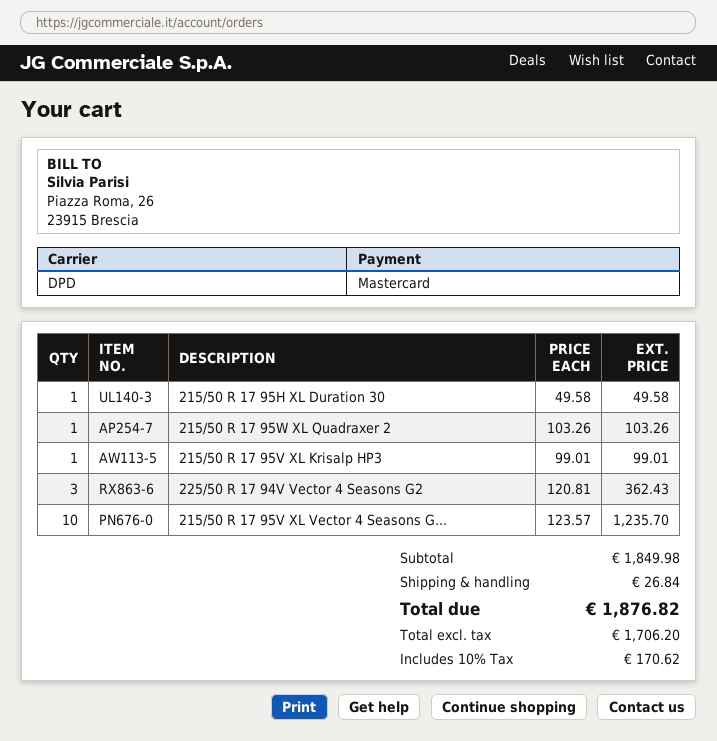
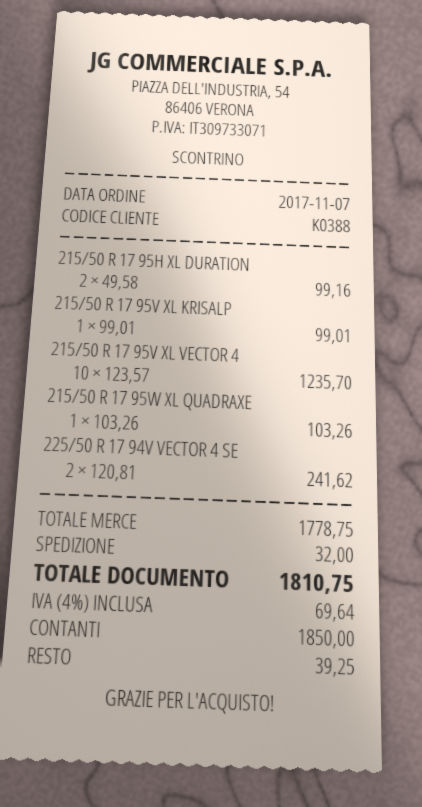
payment method: Mastercard -> cash
215/50 R 17 95H XL Duration 30: 1 x 49.58 = 49.58 -> 2 x 49.58 = 99.16
225/50 R 17 94V Vector 4 Seasons G2: 3 x 120.81 = 362.43 -> 2 x 120.81 = 241.62
subtotal: 1849.98 -> 1778.75
shipping: 26.84 -> 32.00
tax: 10% = 170.62 -> 4% = 69.64
total: 1876.82 -> 1810.75

